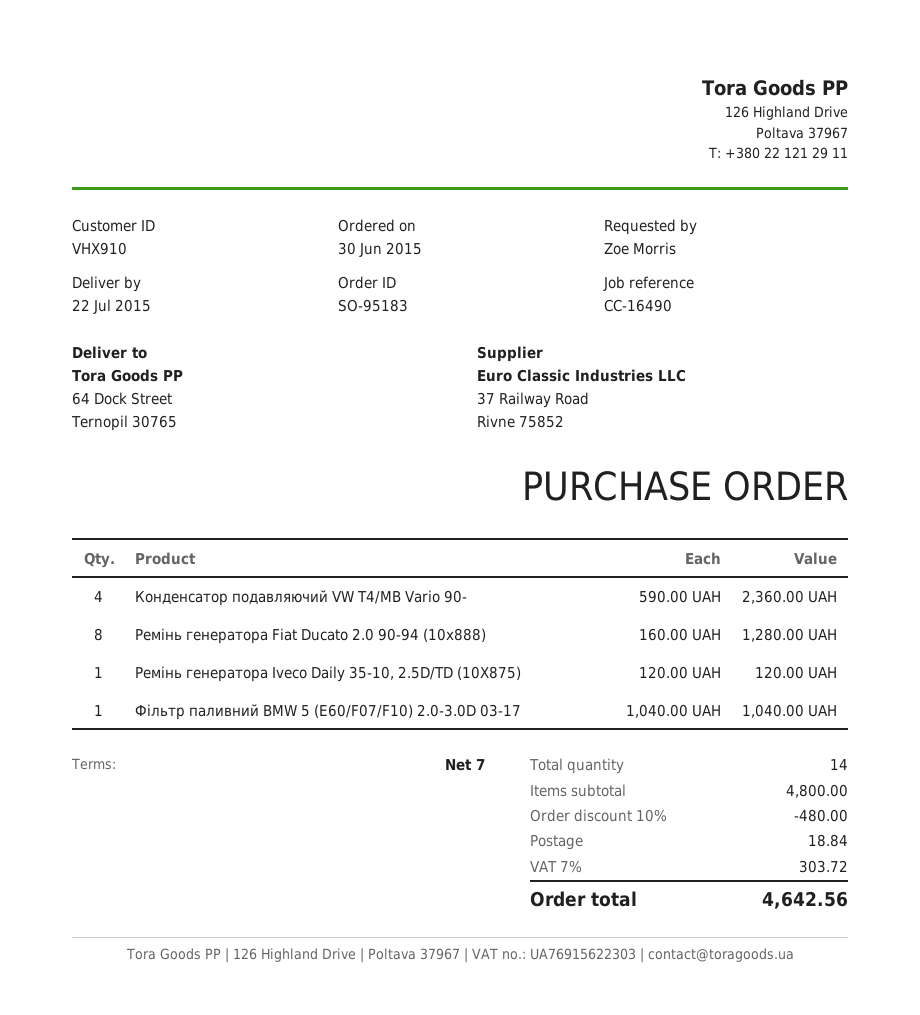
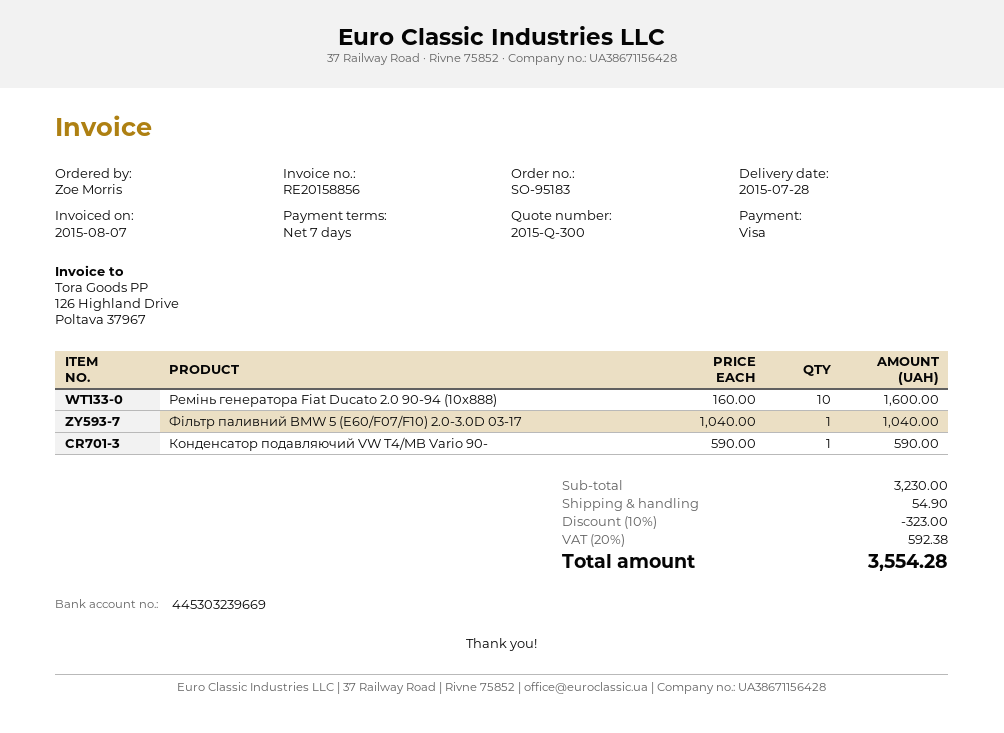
delivery date: 2015-07-22 -> 2015-07-28
Конденсатор подавляючий VW T4/MB Vario 90-: 4 x 590.00 = 2360.00 -> 1 x 590.00 = 590.00
Ремінь генератора Fiat Ducato 2.0 90-94 (10x888): 8 x 160.00 = 1280.00 -> 10 x 160.00 = 1600.00
Ремінь генератора Iveco Daily 35-10, 2.5D/TD (10X875): 1 x 120.00 = 120.00 -> none
subtotal: 4800.00 -> 3230.00
discount: 10% = 480.00 -> 10% = 323.00
shipping: 18.84 -> 54.90
tax: 7% = 303.72 -> 20% = 592.38
total: 4642.56 -> 3554.28

